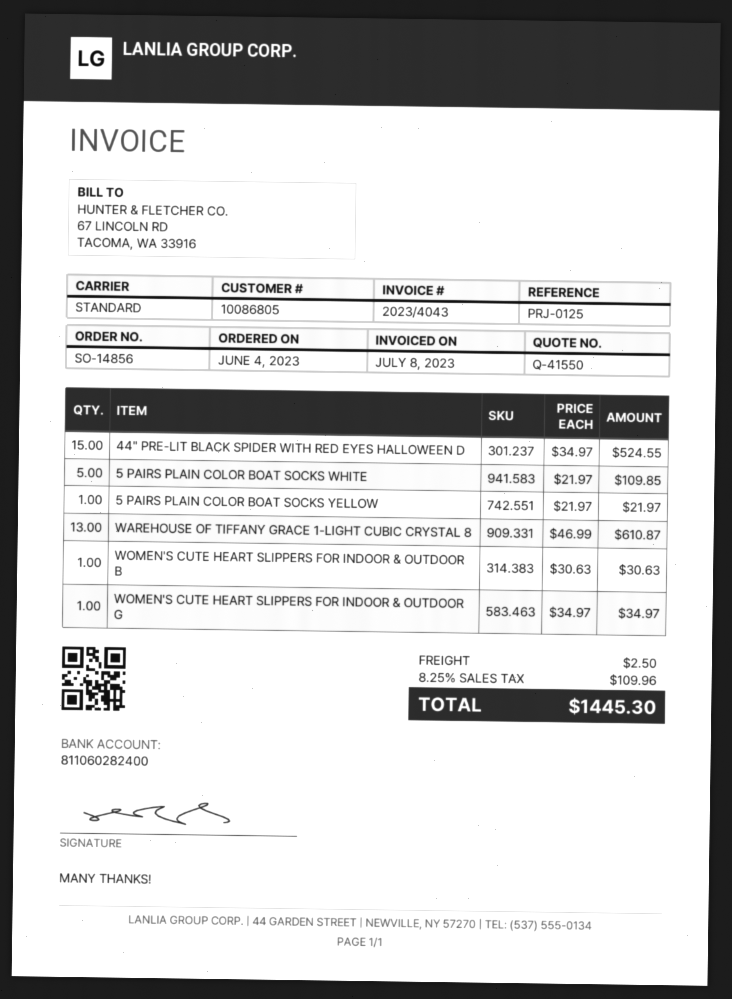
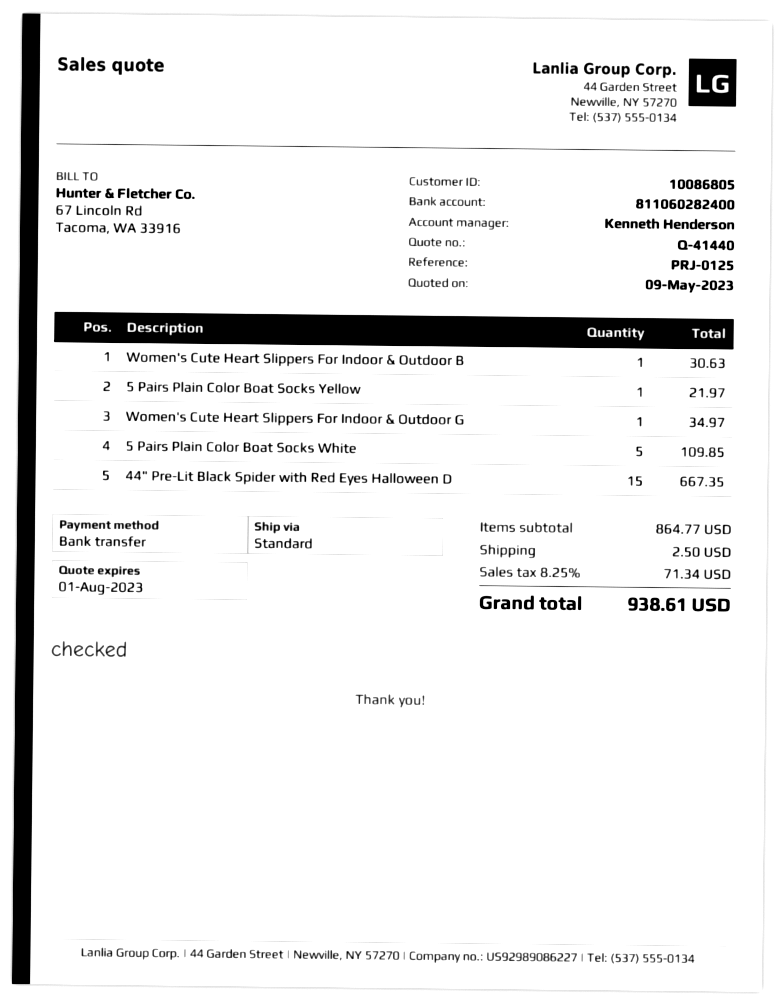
quote number: Q-41550 -> Q-41440
44" PRE-LIT BLACK SPIDER WITH RED EYES HALLOWEEN D: 15 for 524.55 -> 15 for 667.35
WAREHOUSE OF TIFFANY GRACE 1-LIGHT CUBIC CRYSTAL 8: 13 for 610.87 -> none
tax: 8.25% = 109.96 -> 8.25% = 71.34
total: 1445.30 -> 938.61

